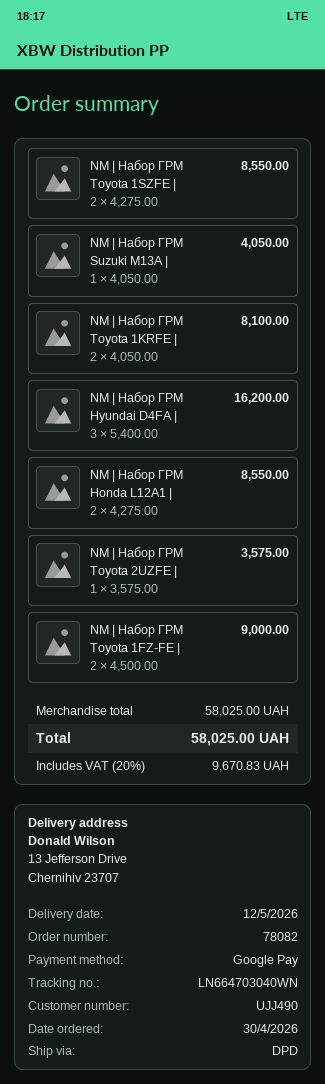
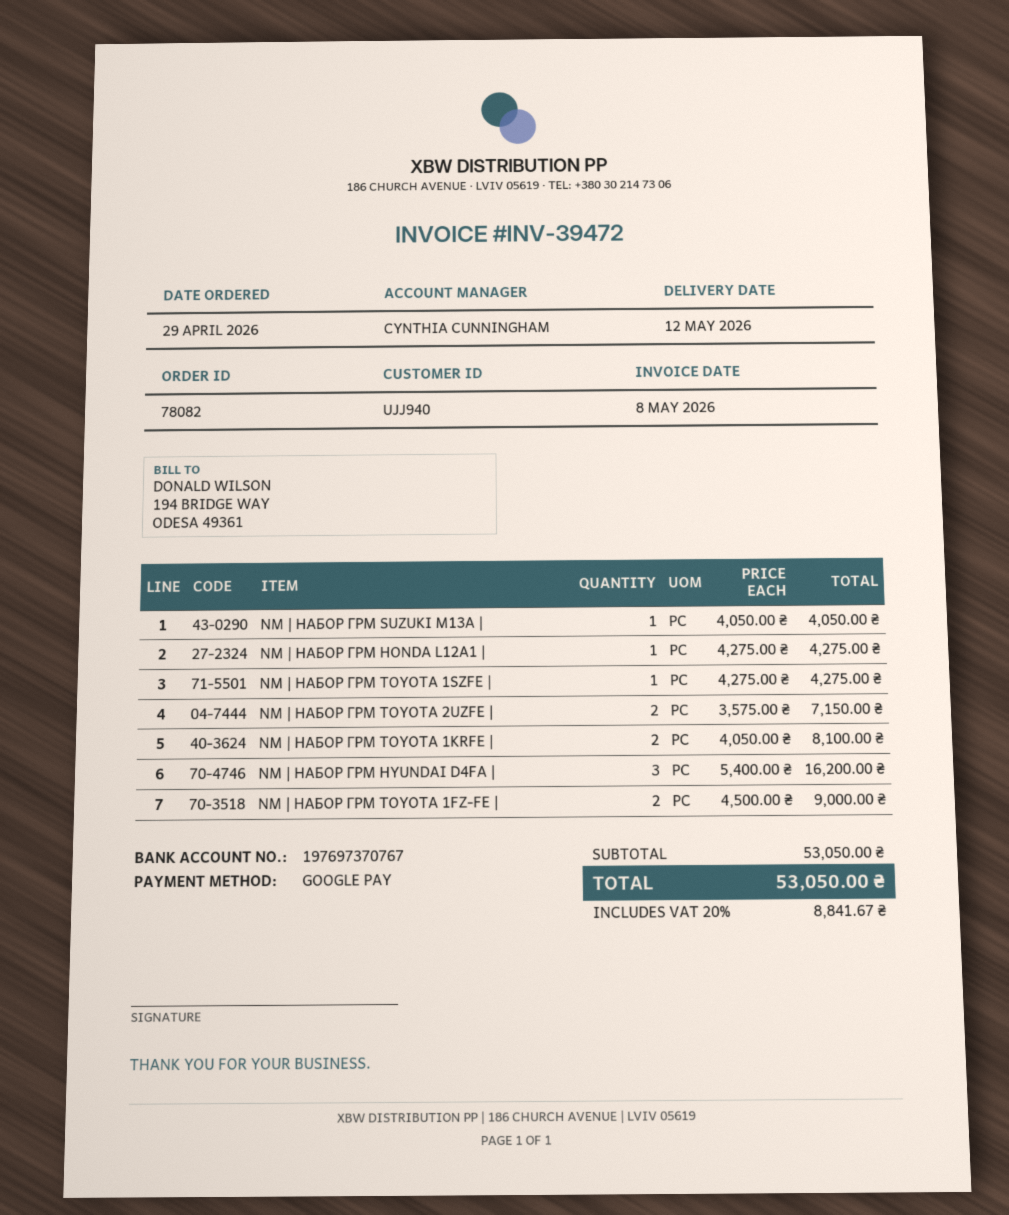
order date: 2026-04-30 -> 2026-04-29
customer number: UJJ490 -> UJJ940
NM | Набор ГРМ Toyota 1SZFE |: 2 x 4275.00 = 8550.00 -> 1 x 4275.00 = 4275.00
NM | Набор ГРМ Honda L12A1 |: 2 x 4275.00 = 8550.00 -> 1 x 4275.00 = 4275.00
NM | Набор ГРМ Toyota 2UZFE |: 1 x 3575.00 = 3575.00 -> 2 x 3575.00 = 7150.00
subtotal: 58025.00 -> 53050.00
tax: 20% = 9670.83 -> 20% = 8841.67
total: 58025.00 -> 53050.00

